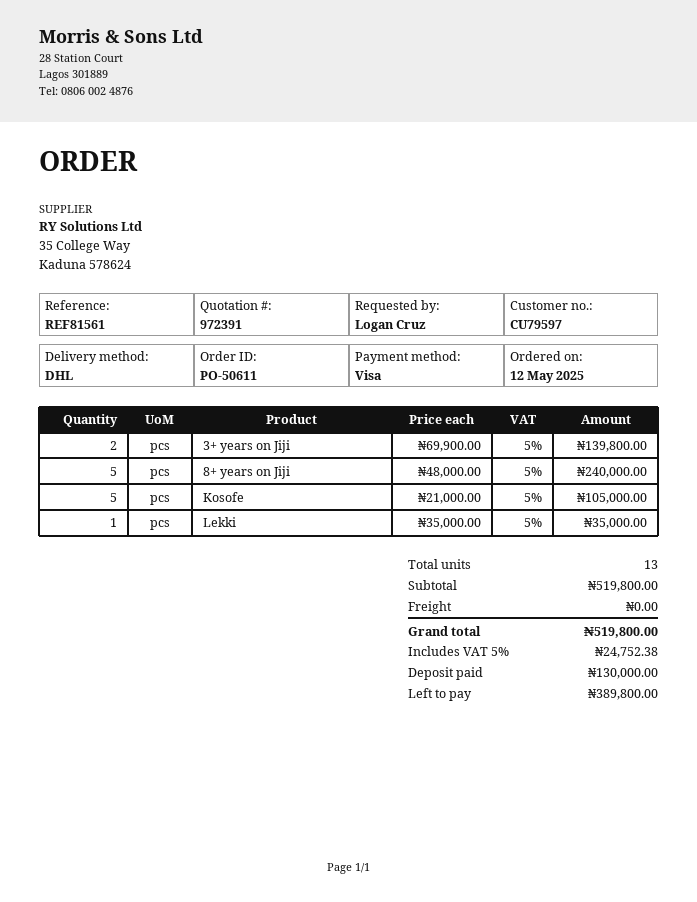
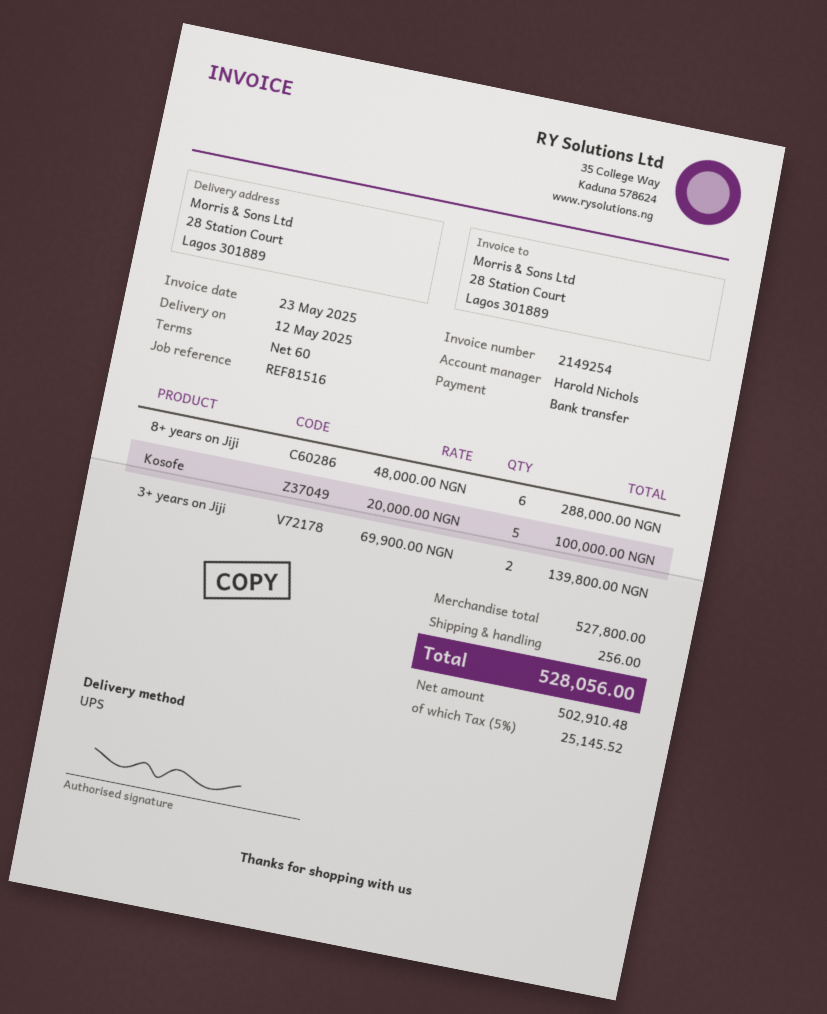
reference: REF81561 -> REF81516
payment method: Visa -> bank transfer
shipping method: DHL -> UPS
8+ years on Jiji: 5 x 48000.00 = 240000.00 -> 6 x 48000.00 = 288000.00
Kosofe: 5 x 21000.00 = 105000.00 -> 5 x 20000.00 = 100000.00
Lekki: 1 x 35000.00 = 35000.00 -> none
subtotal: 519800.00 -> 527800.00
shipping: 0.00 -> 256.00
tax: 5% = 24752.38 -> 5% = 25145.52
total: 519800.00 -> 528056.00

